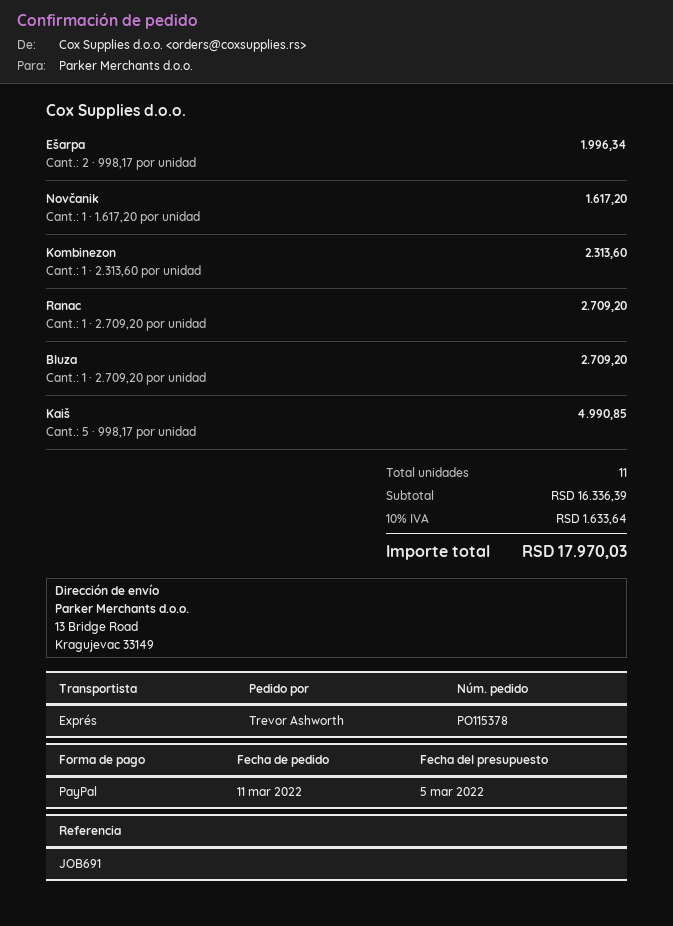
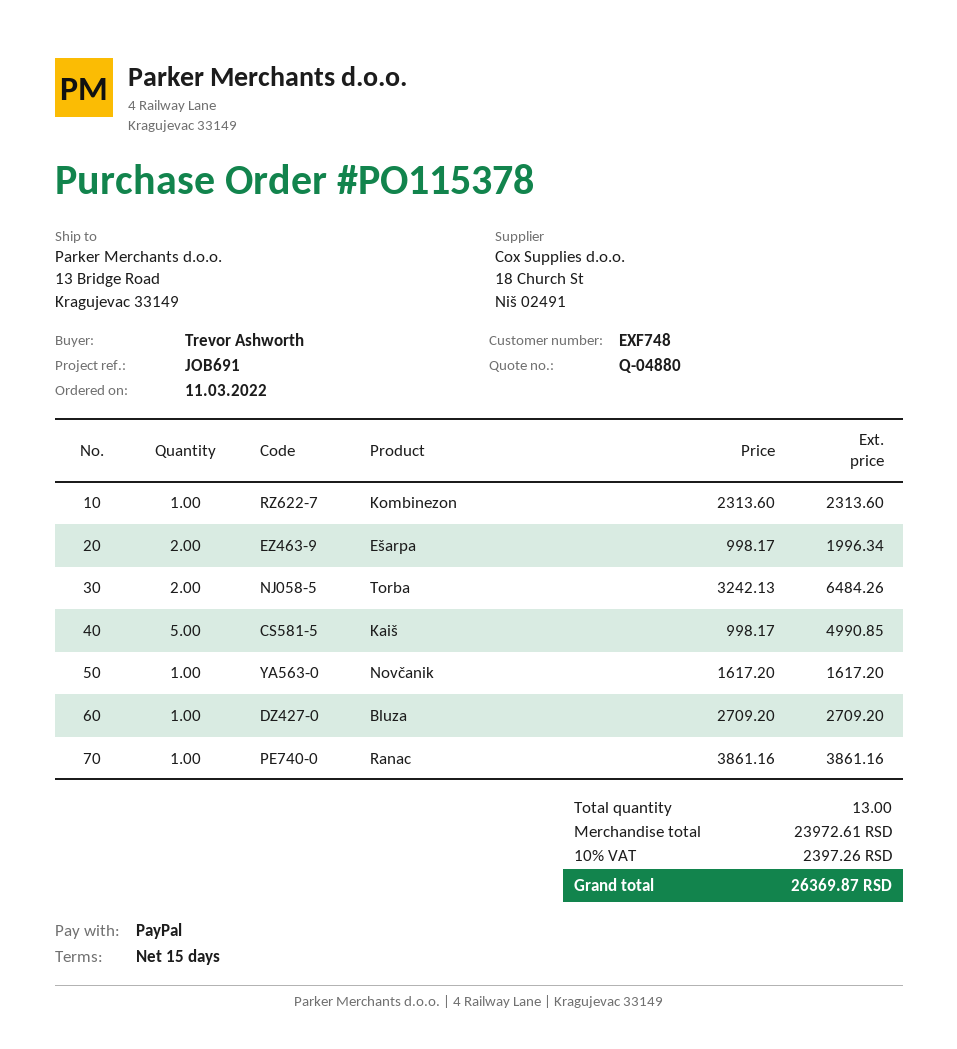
Ranac: 1 x 2709.20 = 2709.20 -> 1 x 3861.16 = 3861.16
Torba: none -> 2 x 3242.13 = 6484.26
total quantity: 11 -> 13
subtotal: 16336.39 -> 23972.61
tax: 10% = 1633.64 -> 10% = 2397.26
total: 17970.03 -> 26369.87

